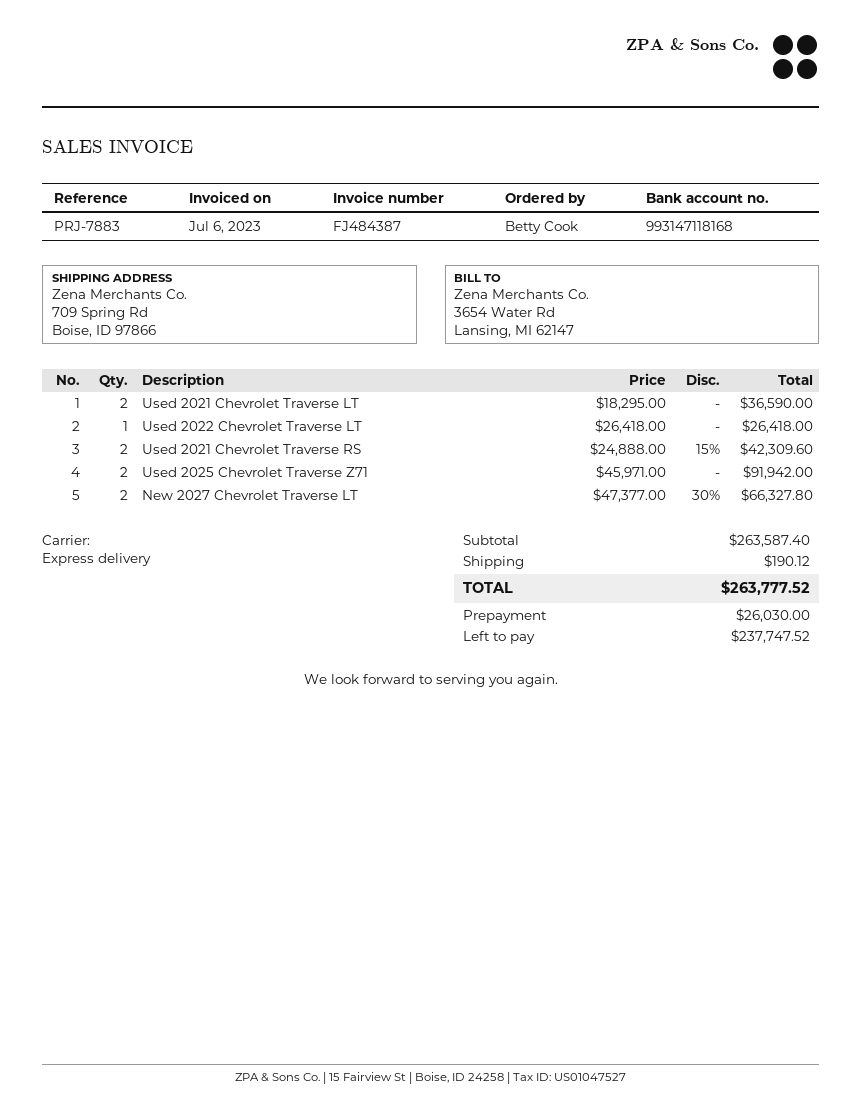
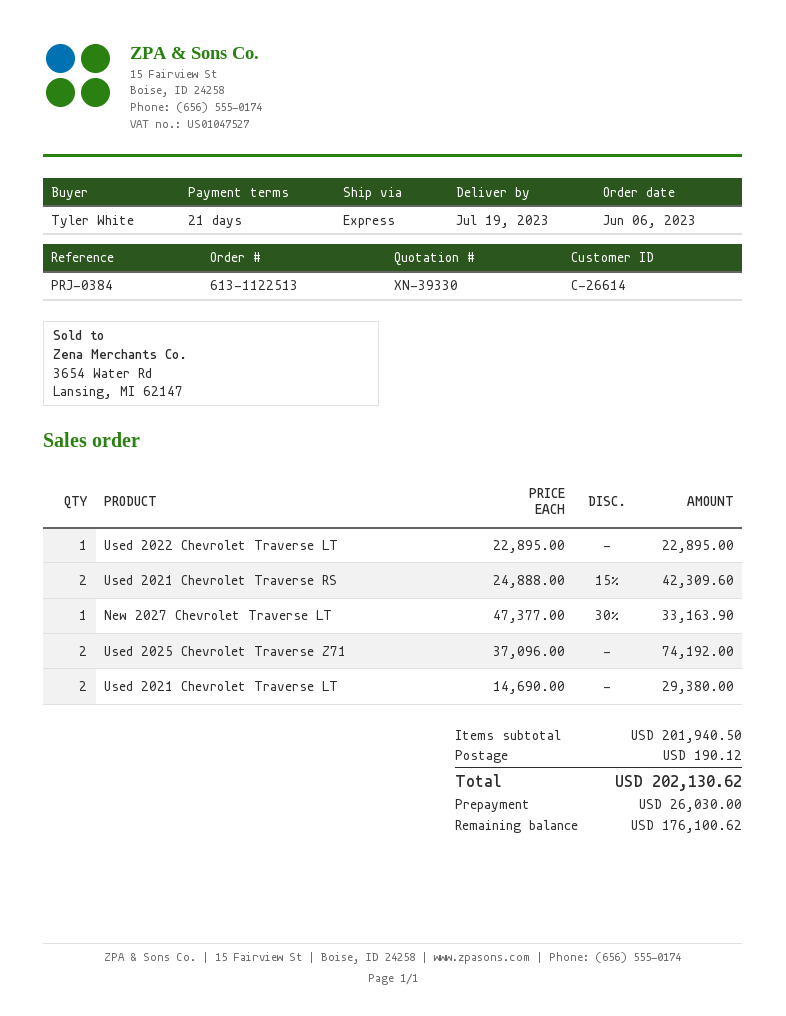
reference: PRJ-7883 -> PRJ-0384
ordered by: Betty Cook -> Tyler White
Used 2021 Chevrolet Traverse LT: 2 x 18295.00 = 36590.00 -> 2 x 14690.00 = 29380.00
Used 2022 Chevrolet Traverse LT: 1 x 26418.00 = 26418.00 -> 1 x 22895.00 = 22895.00
Used 2025 Chevrolet Traverse Z71: 2 x 45971.00 = 91942.00 -> 2 x 37096.00 = 74192.00
New 2027 Chevrolet Traverse LT: 2 x 47377.00 - 30% = 66327.80 -> 1 x 47377.00 - 30% = 33163.90
subtotal: 263587.40 -> 201940.50
total: 263777.52 -> 202130.62
balance: 237747.52 -> 176100.62

